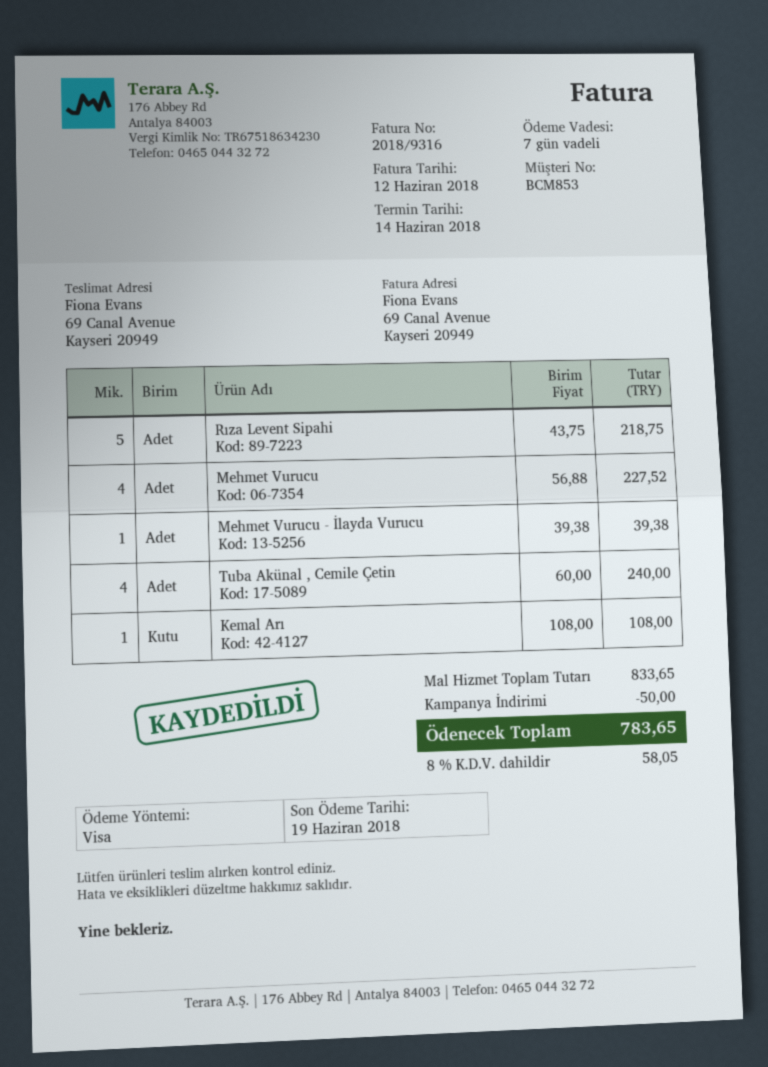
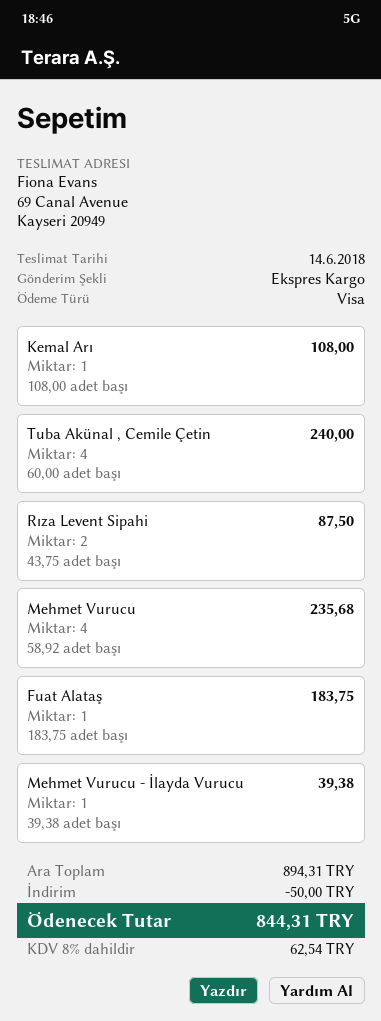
Rıza Levent Sipahi: 5 x 43.75 = 218.75 -> 2 x 43.75 = 87.50
Mehmet Vurucu: 4 x 56.88 = 227.52 -> 4 x 58.92 = 235.68
Fuat Alataş: none -> 1 x 183.75 = 183.75
subtotal: 833.65 -> 894.31
tax: 8% = 58.05 -> 8% = 62.54
total: 783.65 -> 844.31

